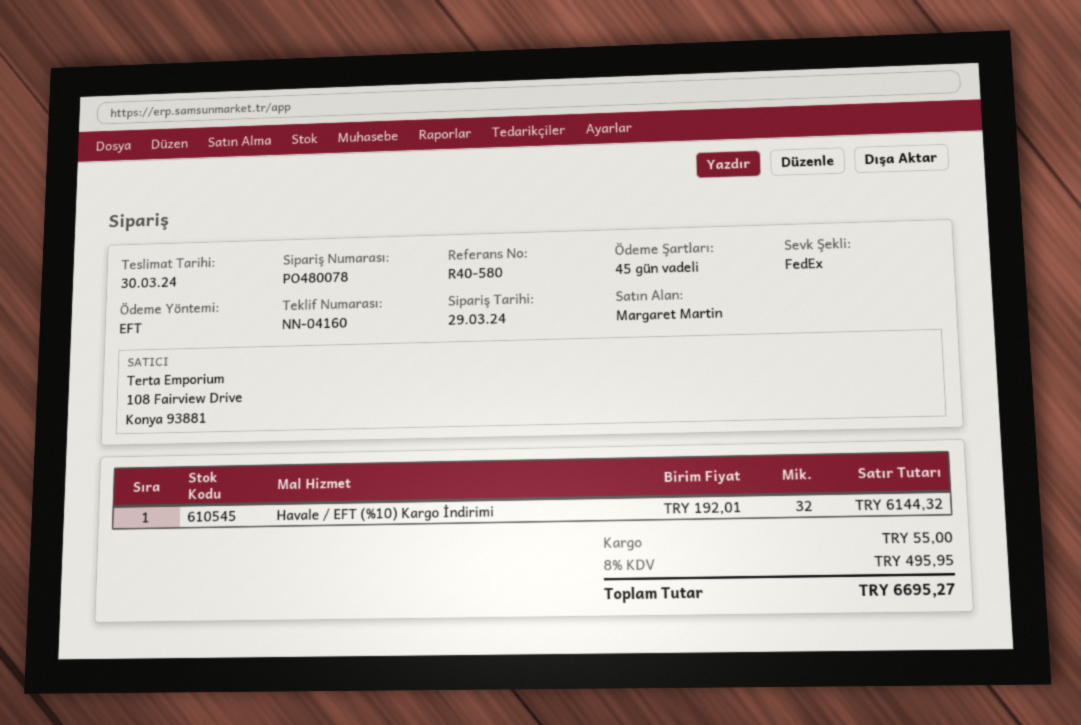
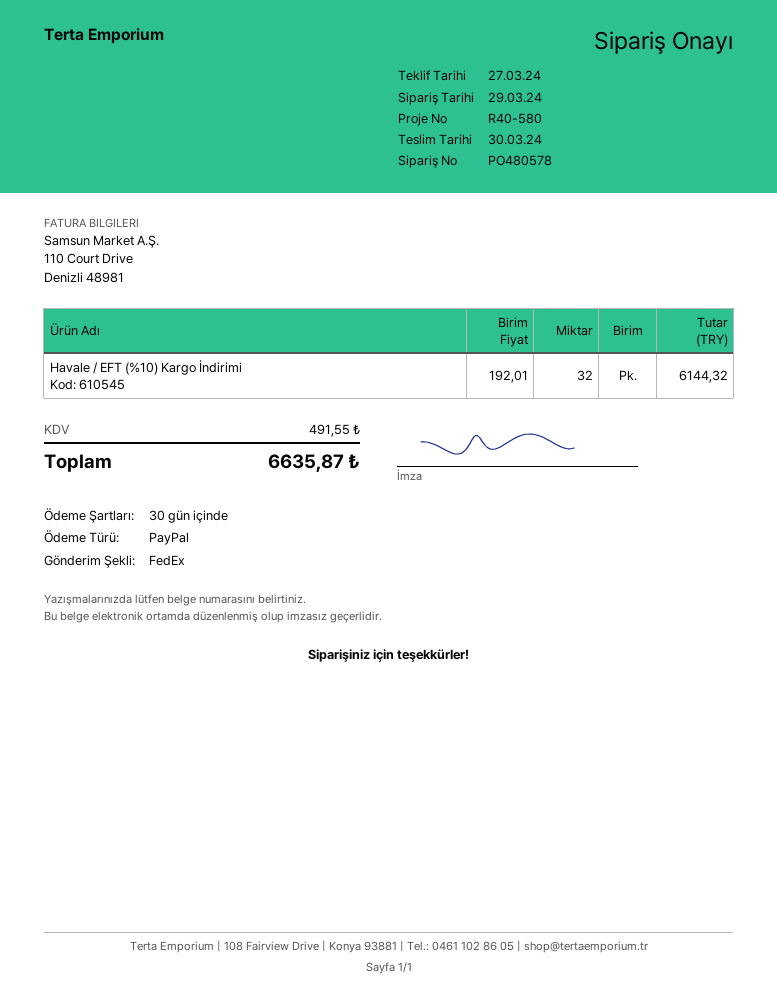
order number: PO480078 -> PO480578
payment terms: 45 days -> 30 days
payment method: bank transfer -> PayPal
shipping: 55.00 -> none
tax: 495.95 -> 491.55
total: 6695.27 -> 6635.87

